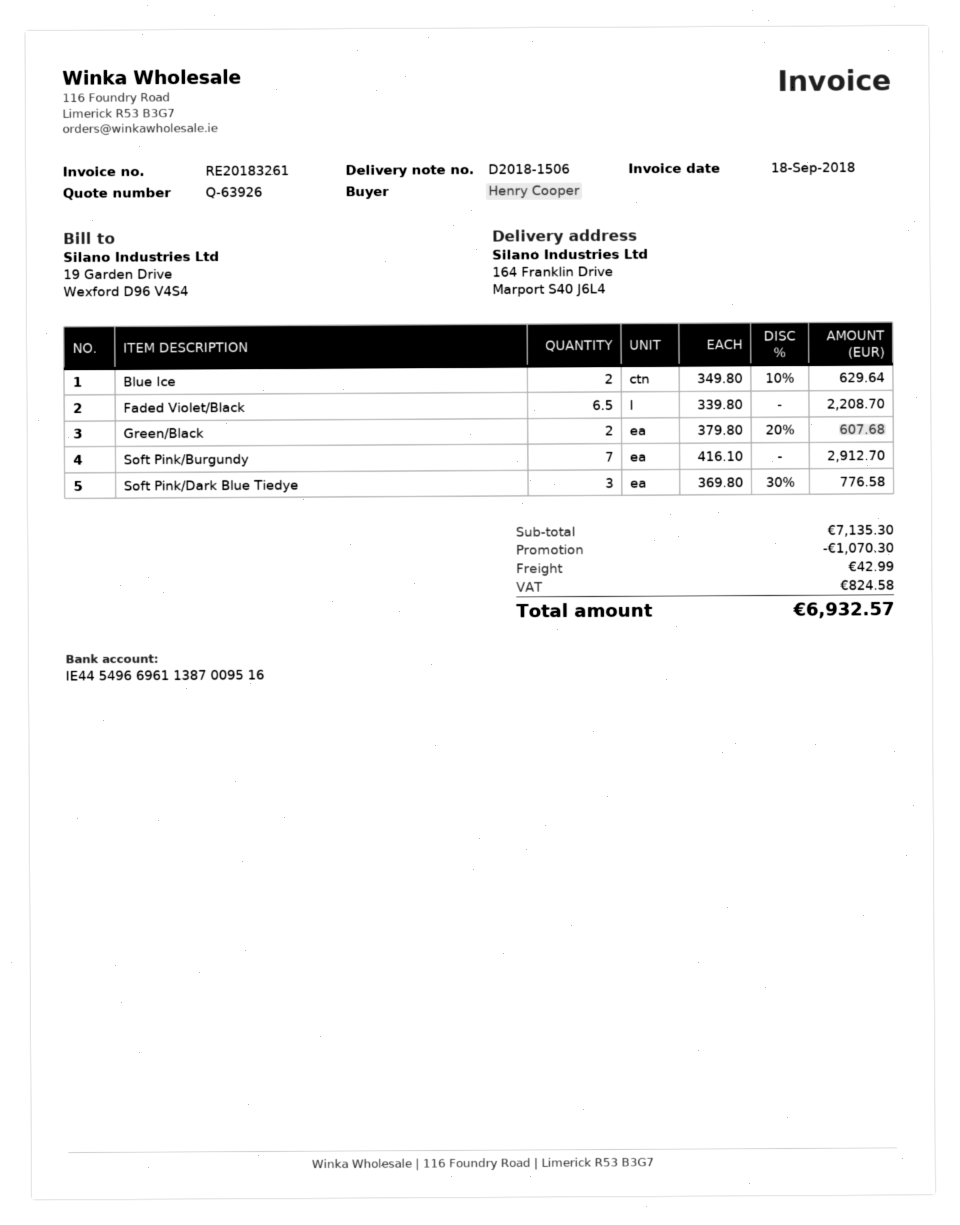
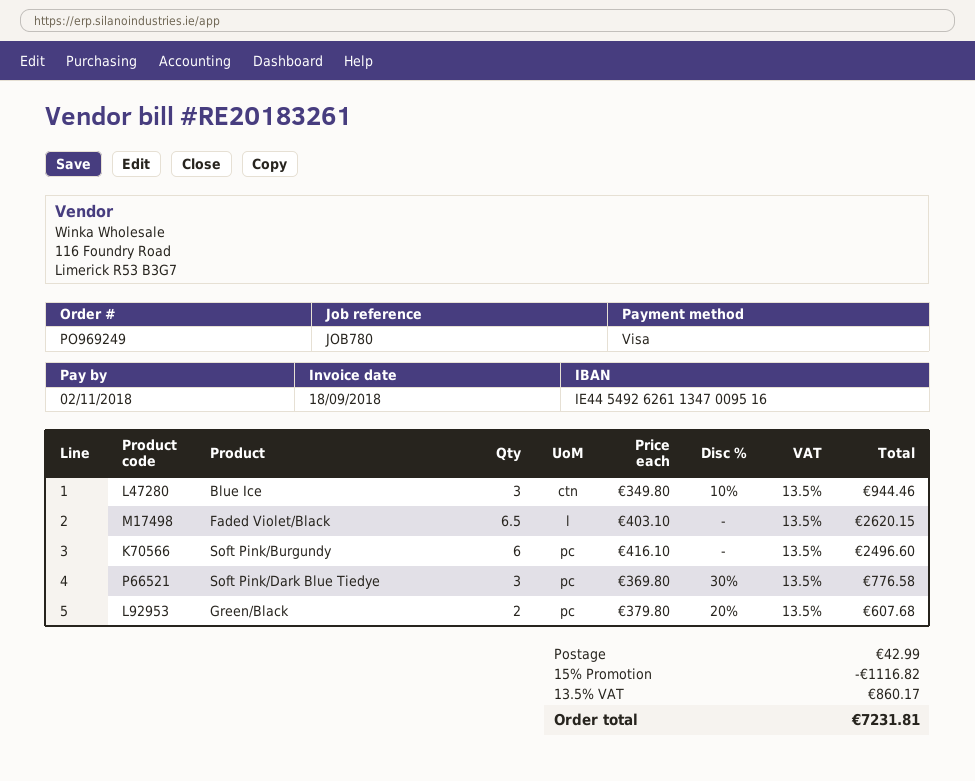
bank account: IE44549669611387009516 -> IE44549262611347009516
Blue Ice: 2 x 349.80 - 10% = 629.64 -> 3 x 349.80 - 10% = 944.46
Faded Violet/Black: 6.5 x 339.80 = 2208.70 -> 6.5 x 403.10 = 2620.15
Soft Pink/Burgundy: 7 x 416.10 = 2912.70 -> 6 x 416.10 = 2496.60
discount: 1070.30 -> 1116.82
tax: 824.58 -> 860.17
total: 6932.57 -> 7231.81

